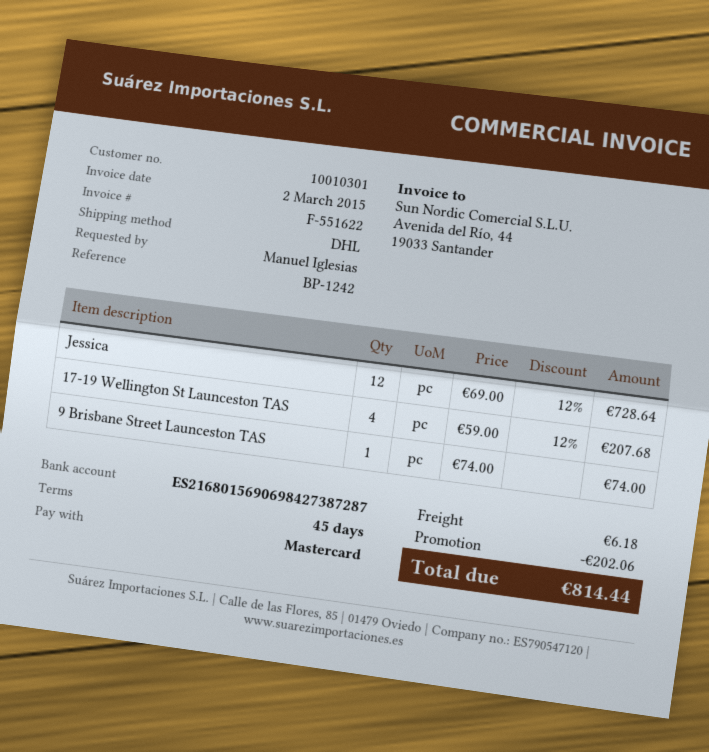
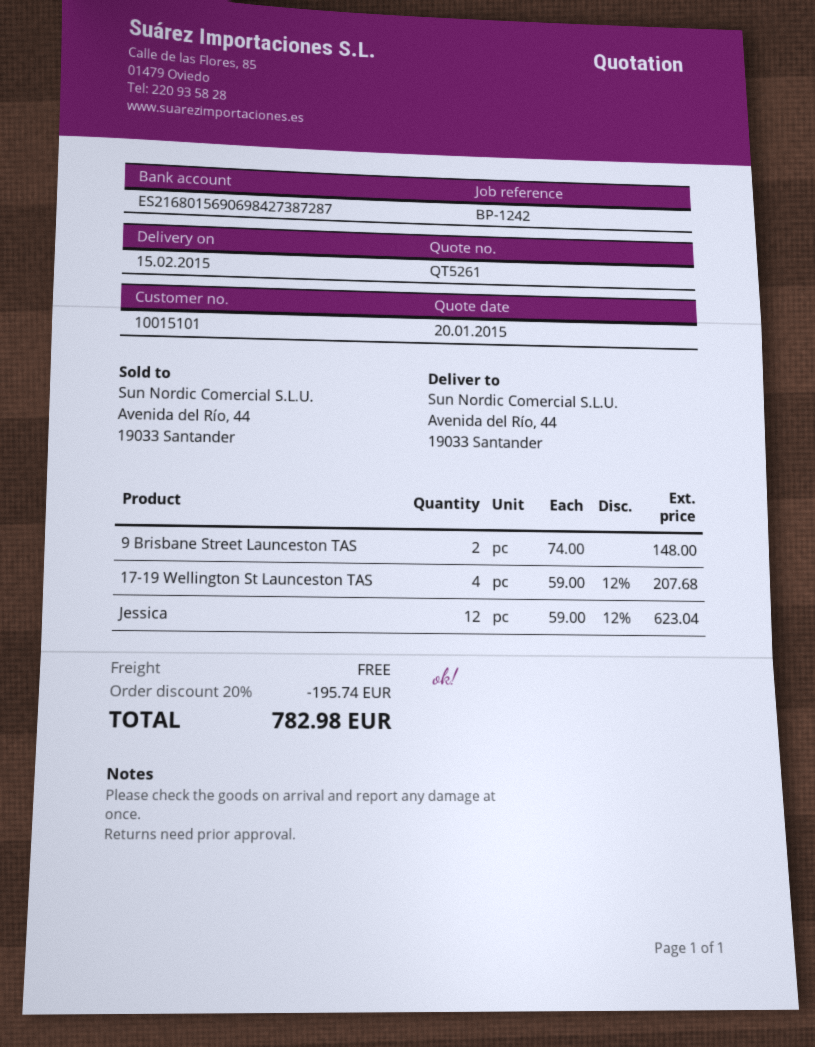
customer number: 10010301 -> 10015101
Jessica: 12 x 69.00 - 12% = 728.64 -> 12 x 59.00 - 12% = 623.04
9 Brisbane Street Launceston TAS: 1 x 74.00 = 74.00 -> 2 x 74.00 = 148.00
discount: 202.06 -> 195.74
shipping: 6.18 -> 0.00
total: 814.44 -> 782.98

